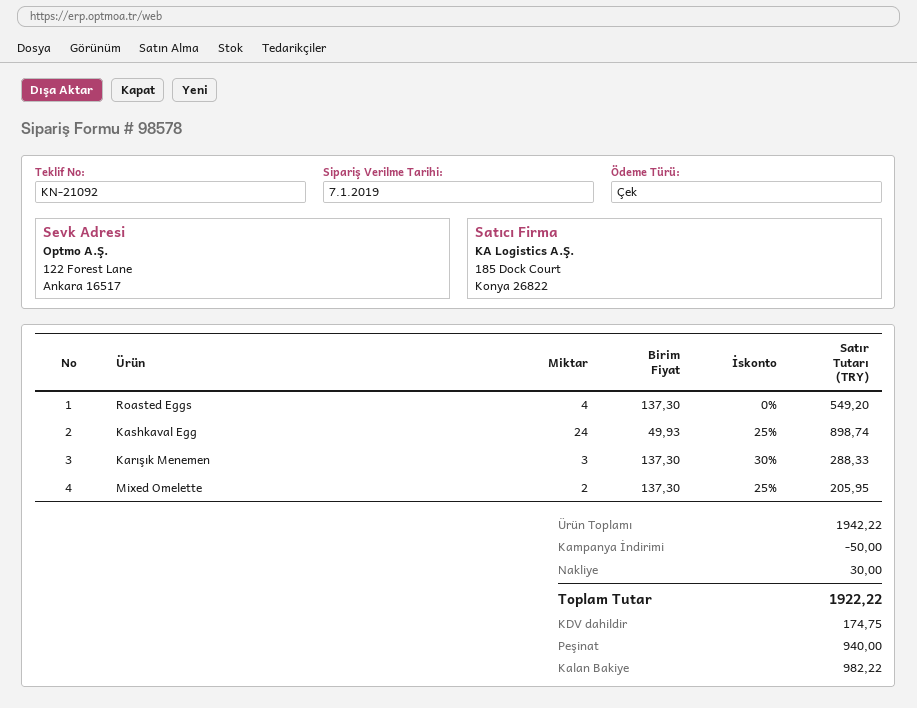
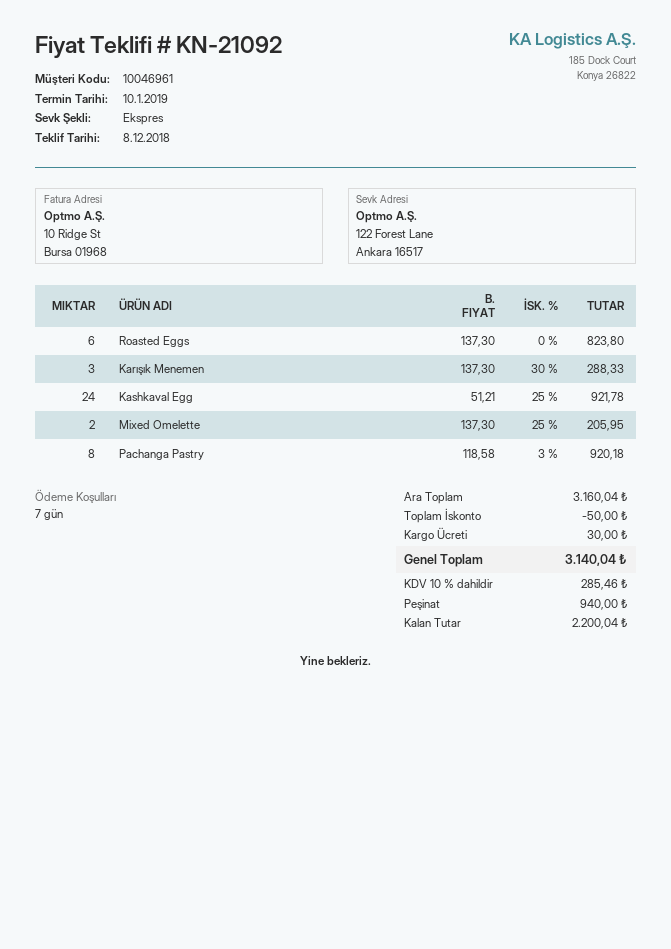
Roasted Eggs: 4 x 137.30 = 549.20 -> 6 x 137.30 = 823.80
Kashkaval Egg: 24 x 49.93 - 25% = 898.74 -> 24 x 51.21 - 25% = 921.78
Pachanga Pastry: none -> 8 x 118.58 - 3% = 920.18
subtotal: 1942.22 -> 3160.04
tax: 174.75 -> 285.46
total: 1922.22 -> 3140.04
balance: 982.22 -> 2200.04

